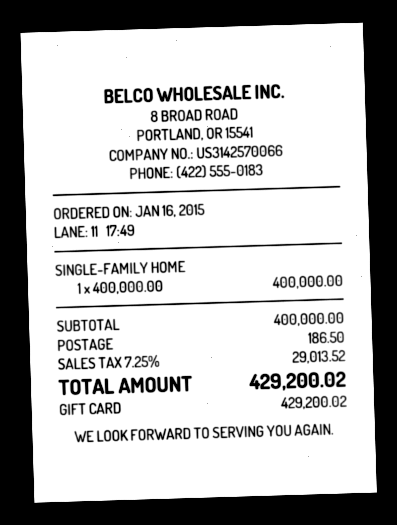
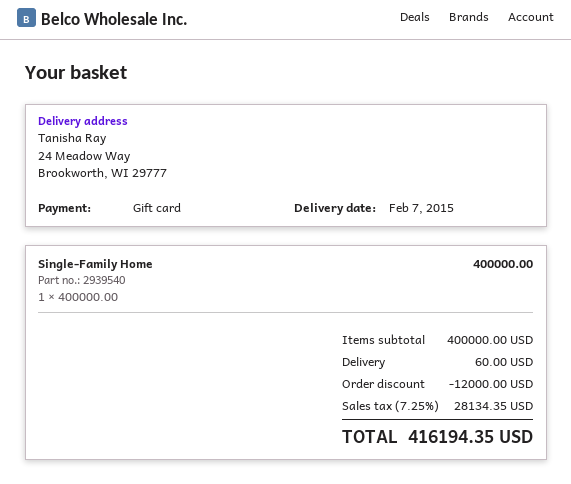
discount: none -> 12000.00
shipping: 186.50 -> 60.00
tax: 7.25% = 29013.52 -> 7.25% = 28134.35
total: 429200.02 -> 416194.35

